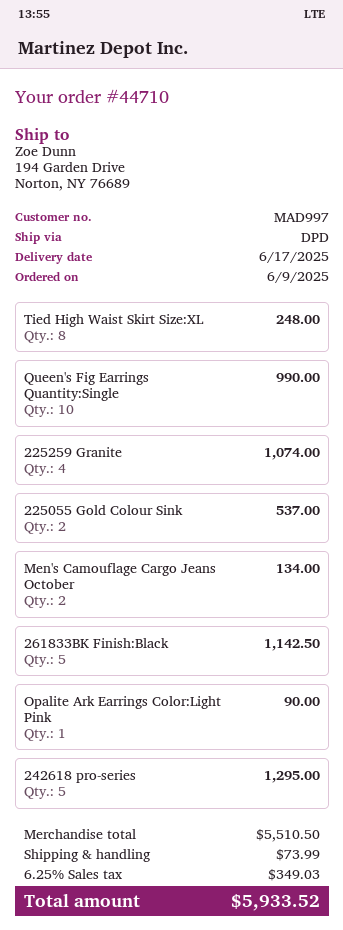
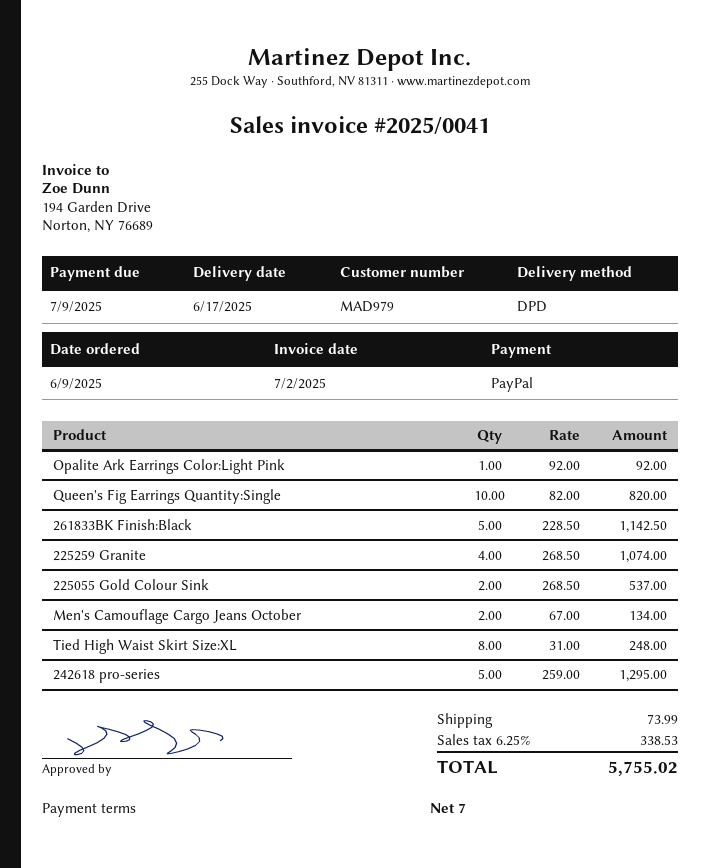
customer number: MAD997 -> MAD979
Queen's Fig Earrings Quantity:Single: 10 for 990.00 -> 10 for 820.00
Opalite Ark Earrings Color:Light Pink: 1 for 90.00 -> 1 for 92.00
tax: 6.25% = 349.03 -> 6.25% = 338.53
total: 5933.52 -> 5755.02

